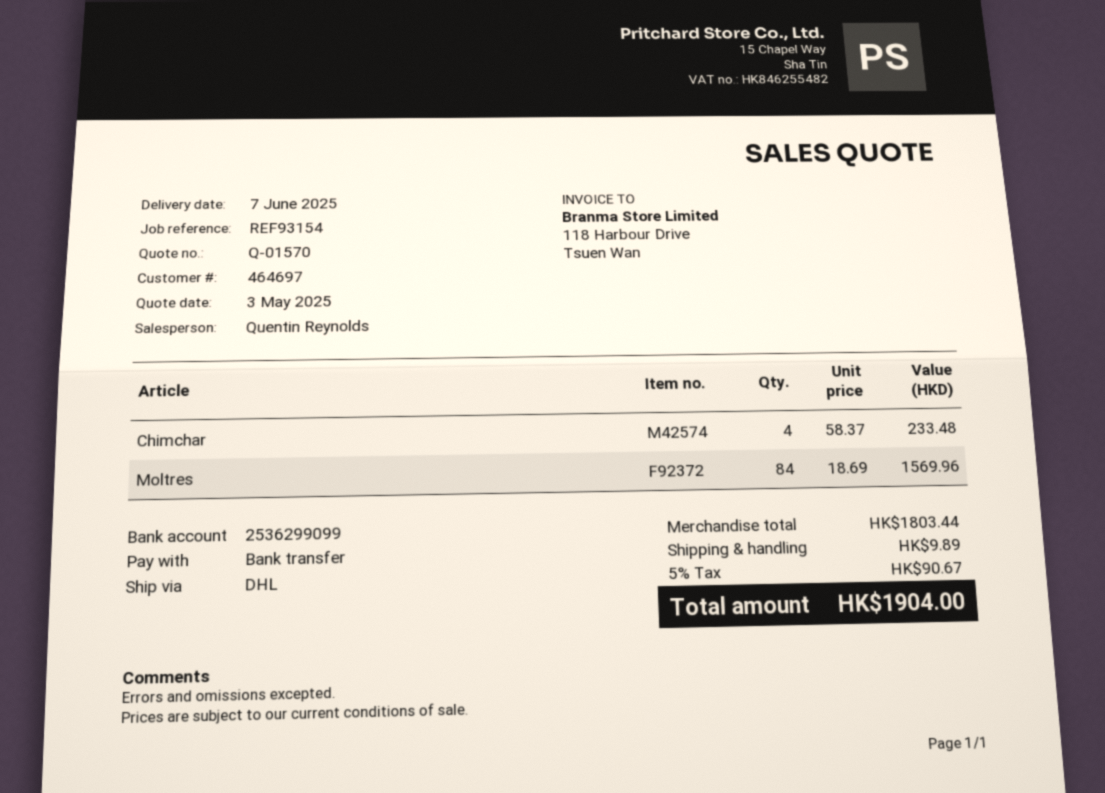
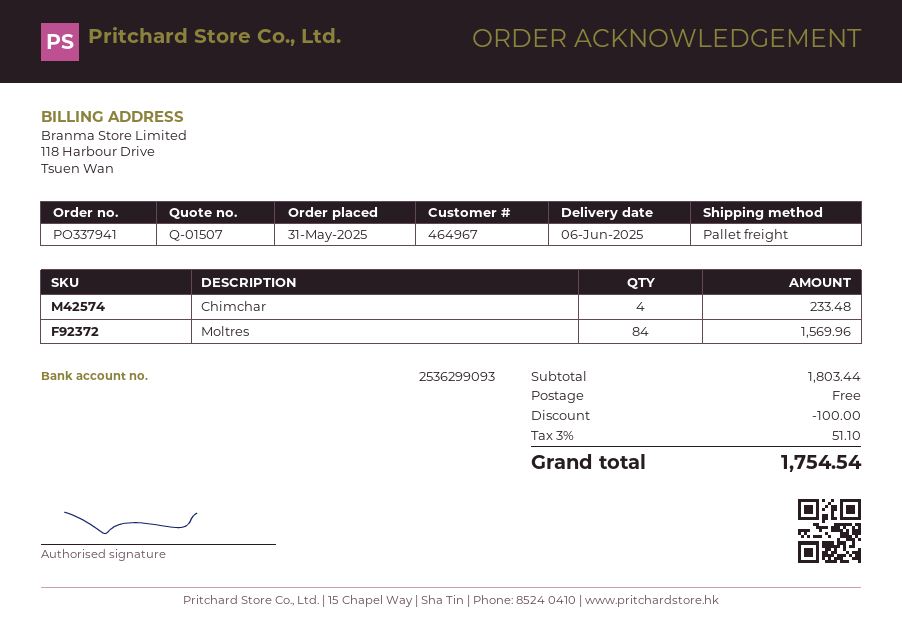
quote number: Q-01570 -> Q-01507
delivery date: 2025-06-07 -> 2025-06-06
customer number: 464697 -> 464967
bank account: 2536299099 -> 2536299093
shipping method: DHL -> pallet freight
discount: none -> 100.00
shipping: 9.89 -> 0.00
tax: 5% = 90.67 -> 3% = 51.10
total: 1904.00 -> 1754.54

